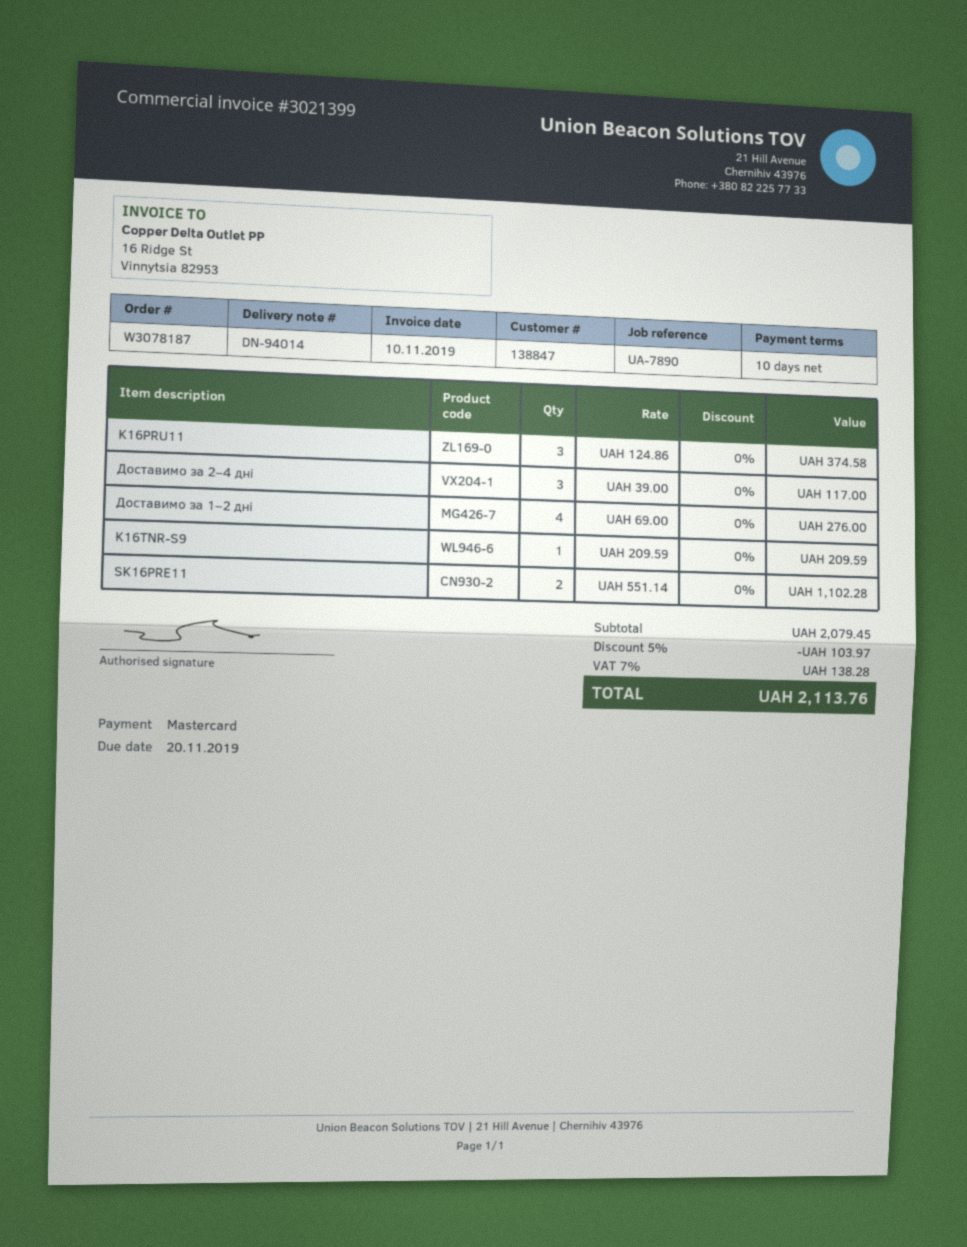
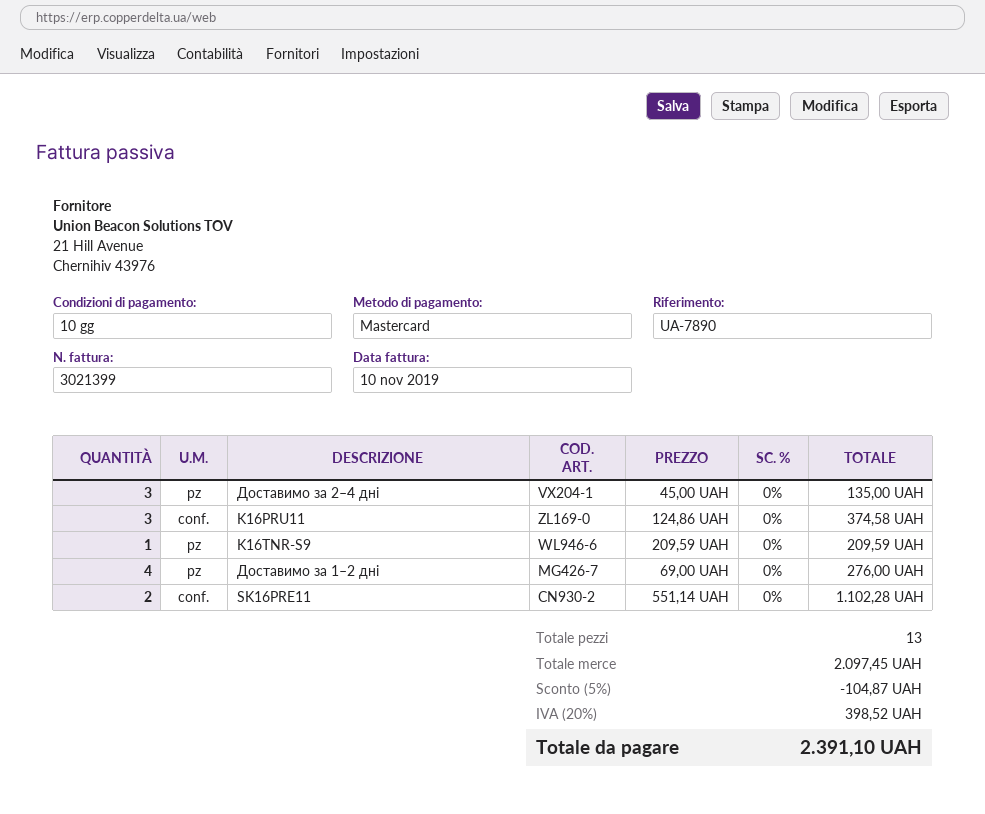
Доставимо за 2–4 дні: 3 x 39.00 = 117.00 -> 3 x 45.00 = 135.00
subtotal: 2079.45 -> 2097.45
discount: 5% = 103.97 -> 5% = 104.87
tax: 7% = 138.28 -> 20% = 398.52
total: 2113.76 -> 2391.10

